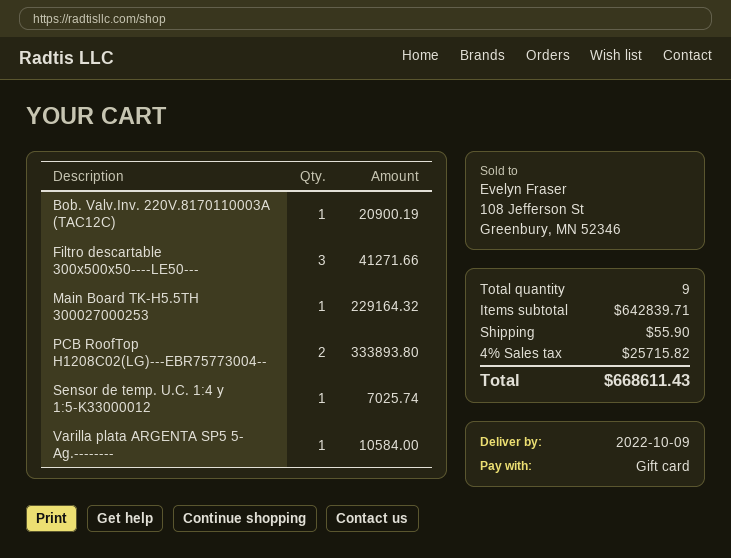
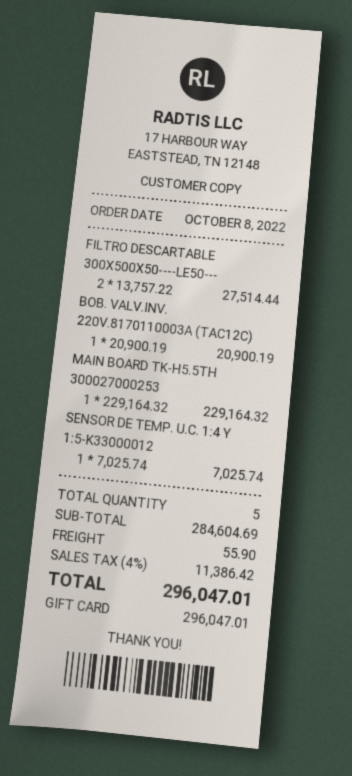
Filtro descartable 300x500x50----LE50---: 3 for 41271.66 -> 2 for 27514.44
PCB RoofTop H1208C02(LG)---EBR75773004--: 2 for 333893.80 -> none
Varilla plata ARGENTA SP5 5- Ag.--------: 1 for 10584.00 -> none
total quantity: 9 -> 5
subtotal: 642839.71 -> 284604.69
tax: 4% = 25715.82 -> 4% = 11386.42
total: 668611.43 -> 296047.01

